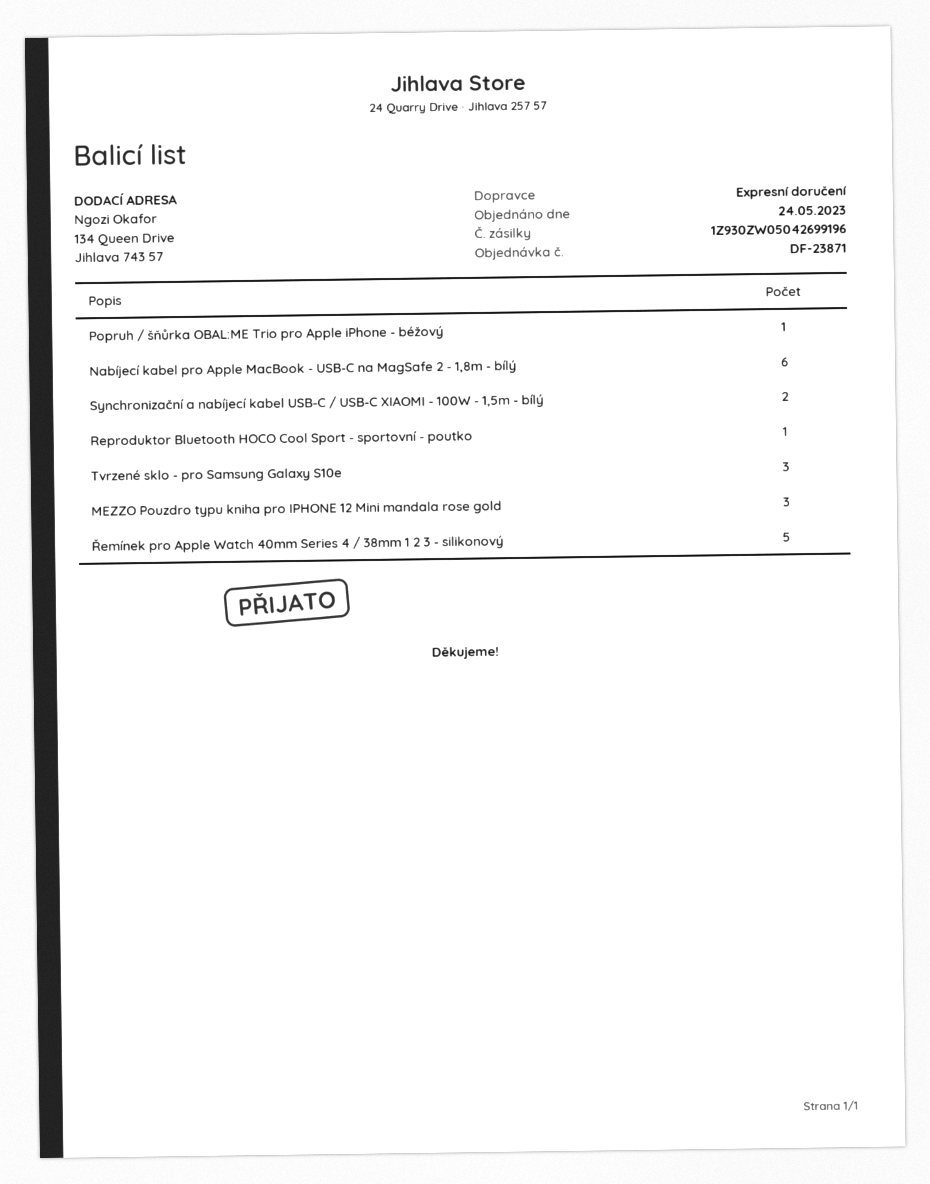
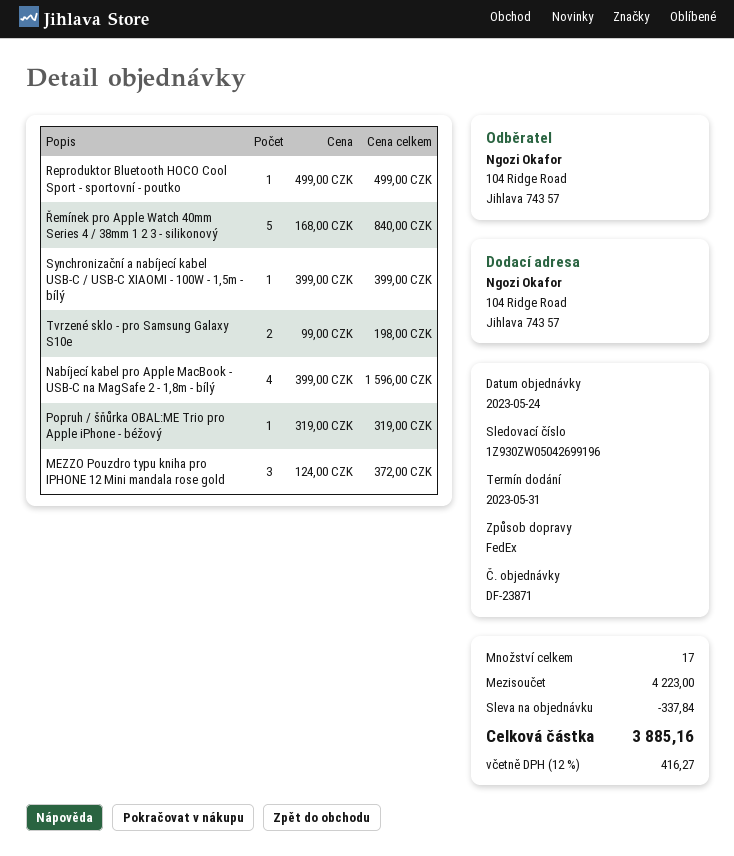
shipping method: express -> FedEx
ship to: 134 Queen Drive, Jihlava 743 57 -> 104 Ridge Road, Jihlava 743 57
Nabíjecí kabel pro Apple MacBook - USB-C na MagSafe 2 - 1,8m - bílý: 6 -> 4
Synchronizační a nabíjecí kabel USB-C / USB-C XIAOMI - 100W - 1,5m - bílý: 2 -> 1
Tvrzené sklo - pro Samsung Galaxy S10e: 3 -> 2

